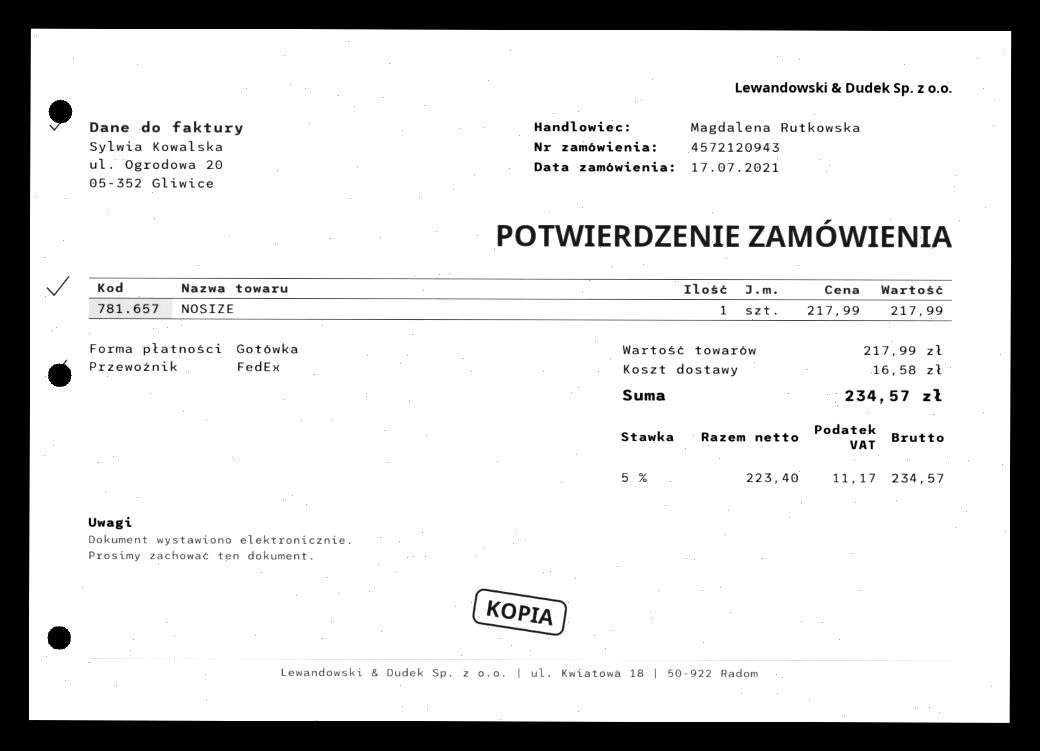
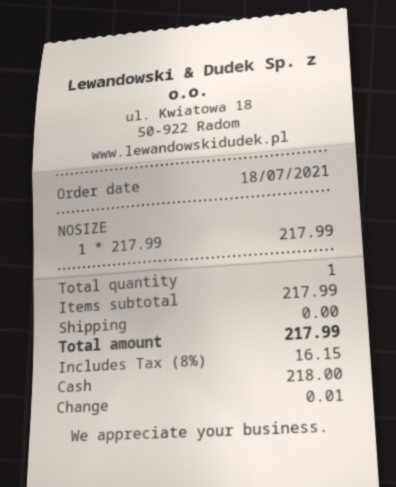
order date: 2021-07-17 -> 2021-07-18
shipping: 16.58 -> 0.00
tax: 5% = 11.17 -> 8% = 16.15
total: 234.57 -> 217.99

